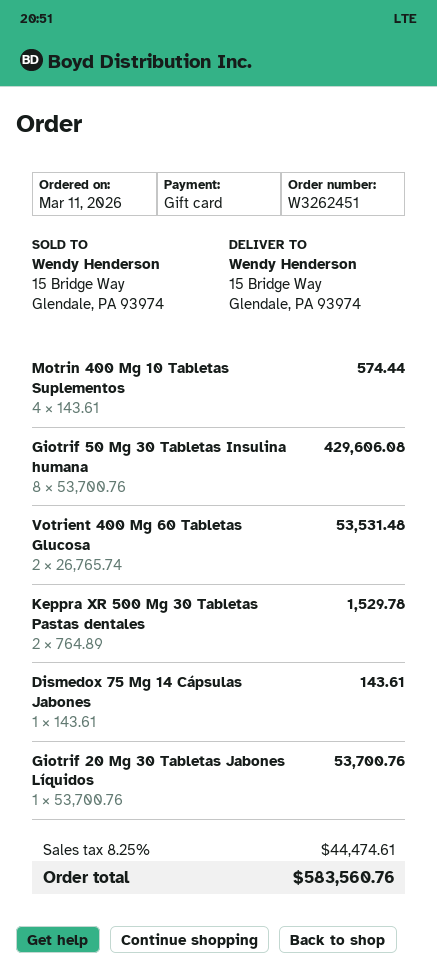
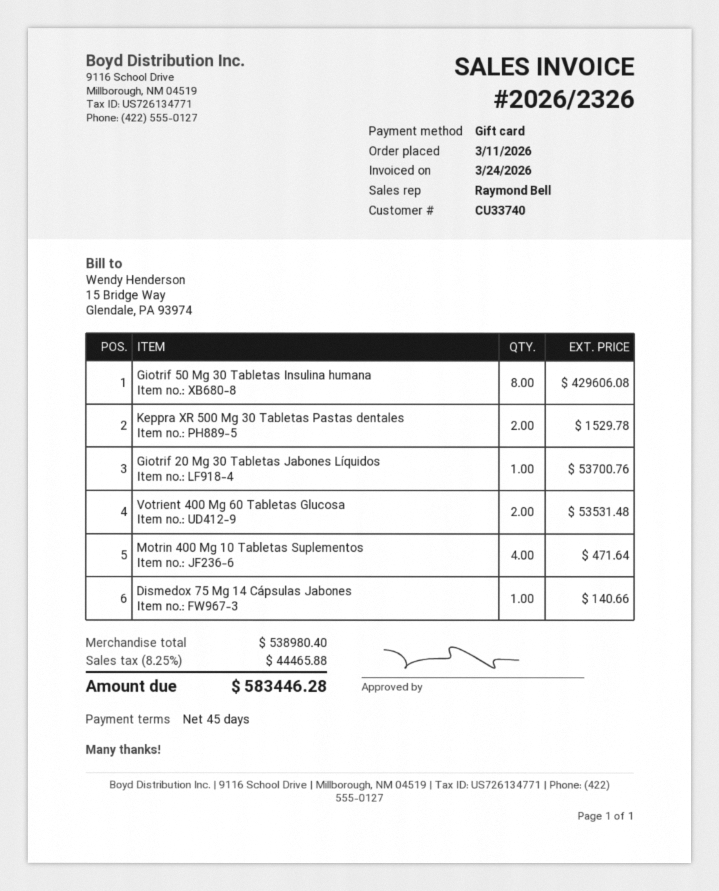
Motrin 400 Mg 10 Tabletas Suplementos: 4 for 574.44 -> 4 for 471.64
Dismedox 75 Mg 14 Cápsulas Jabones: 1 for 143.61 -> 1 for 140.66
tax: 8.25% = 44474.61 -> 8.25% = 44465.88
total: 583560.76 -> 583446.28

